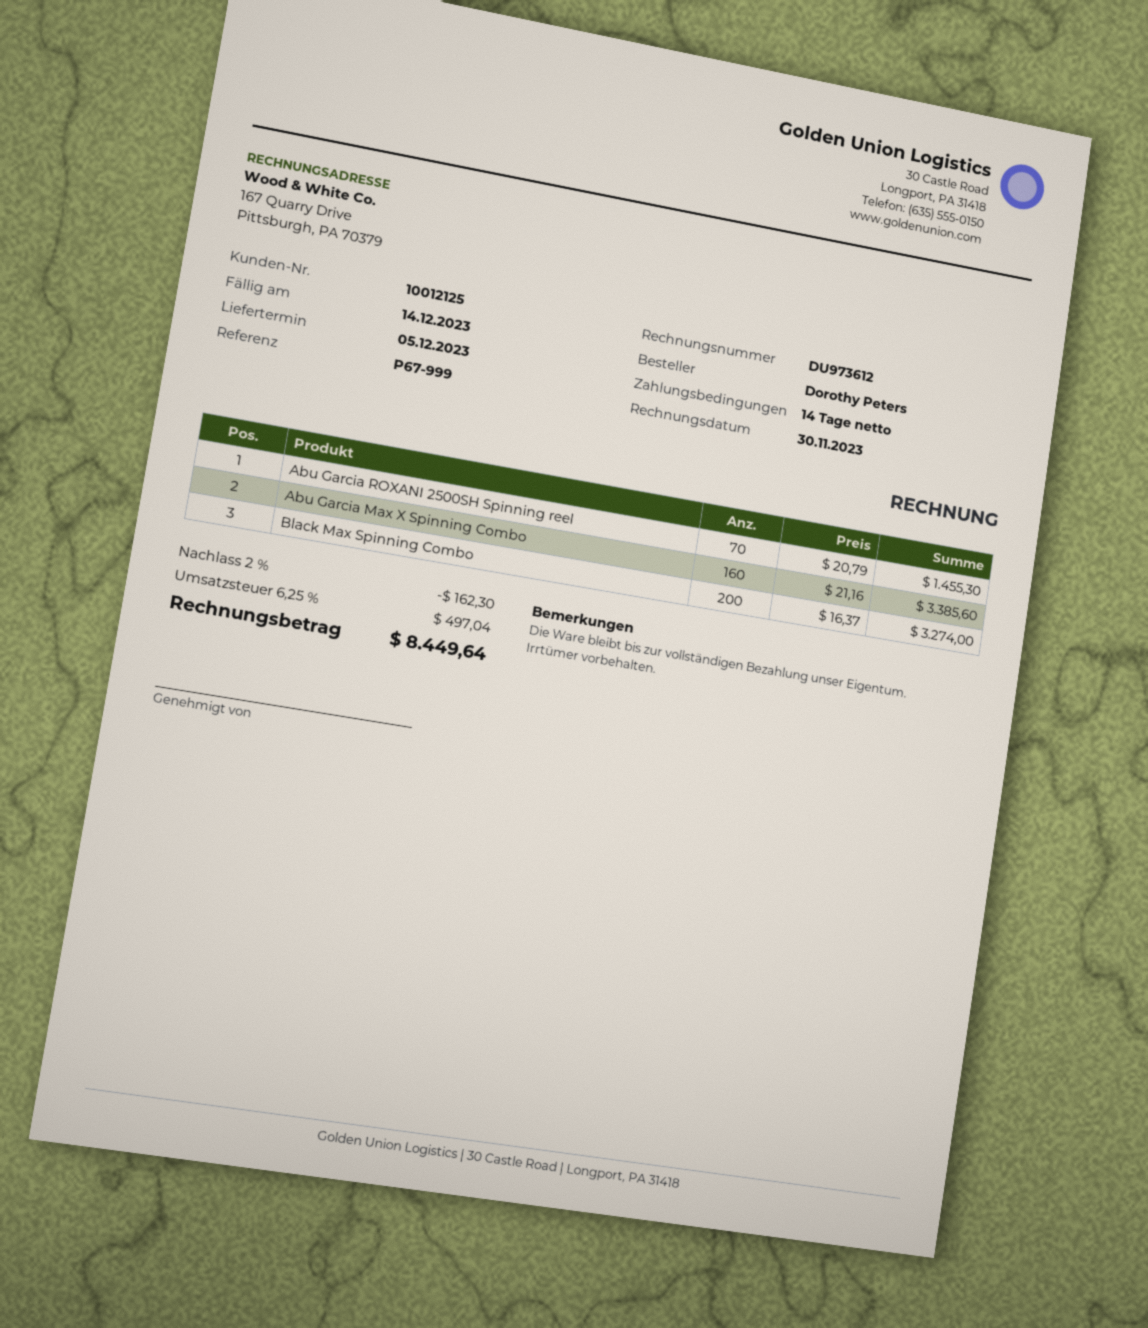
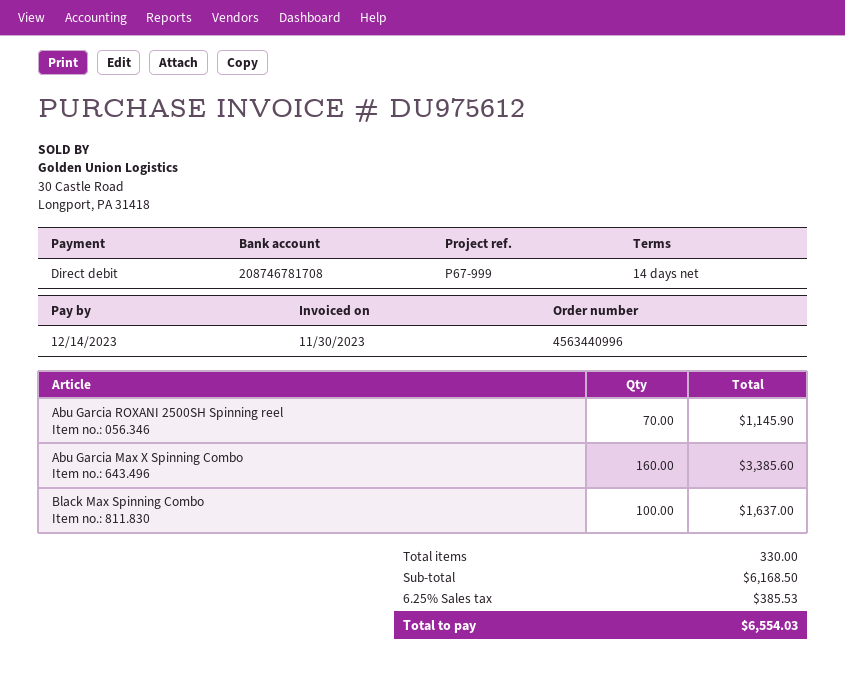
invoice number: DU973612 -> DU975612
Abu Garcia ROXANI 2500SH Spinning reel: 70 for 1455.30 -> 70 for 1145.90
Black Max Spinning Combo: 200 for 3274.00 -> 100 for 1637.00
discount: 2% = 162.30 -> none
tax: 6.25% = 497.04 -> 6.25% = 385.53
total: 8449.64 -> 6554.03

